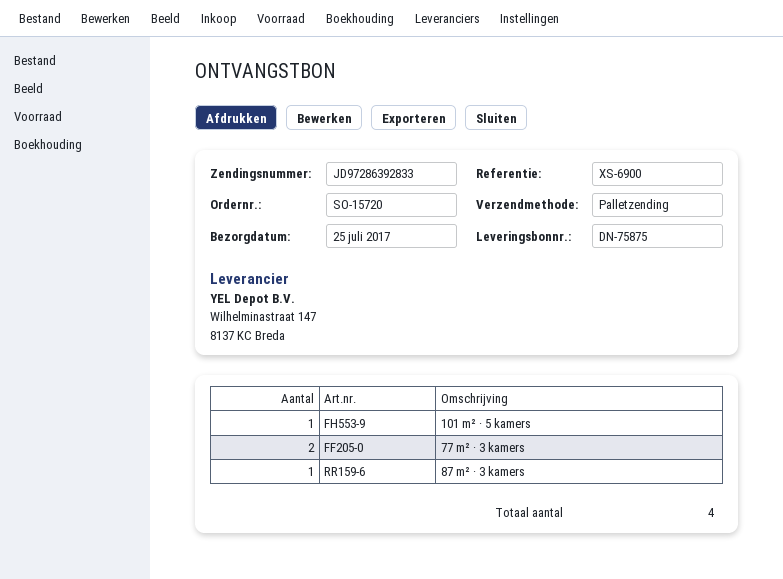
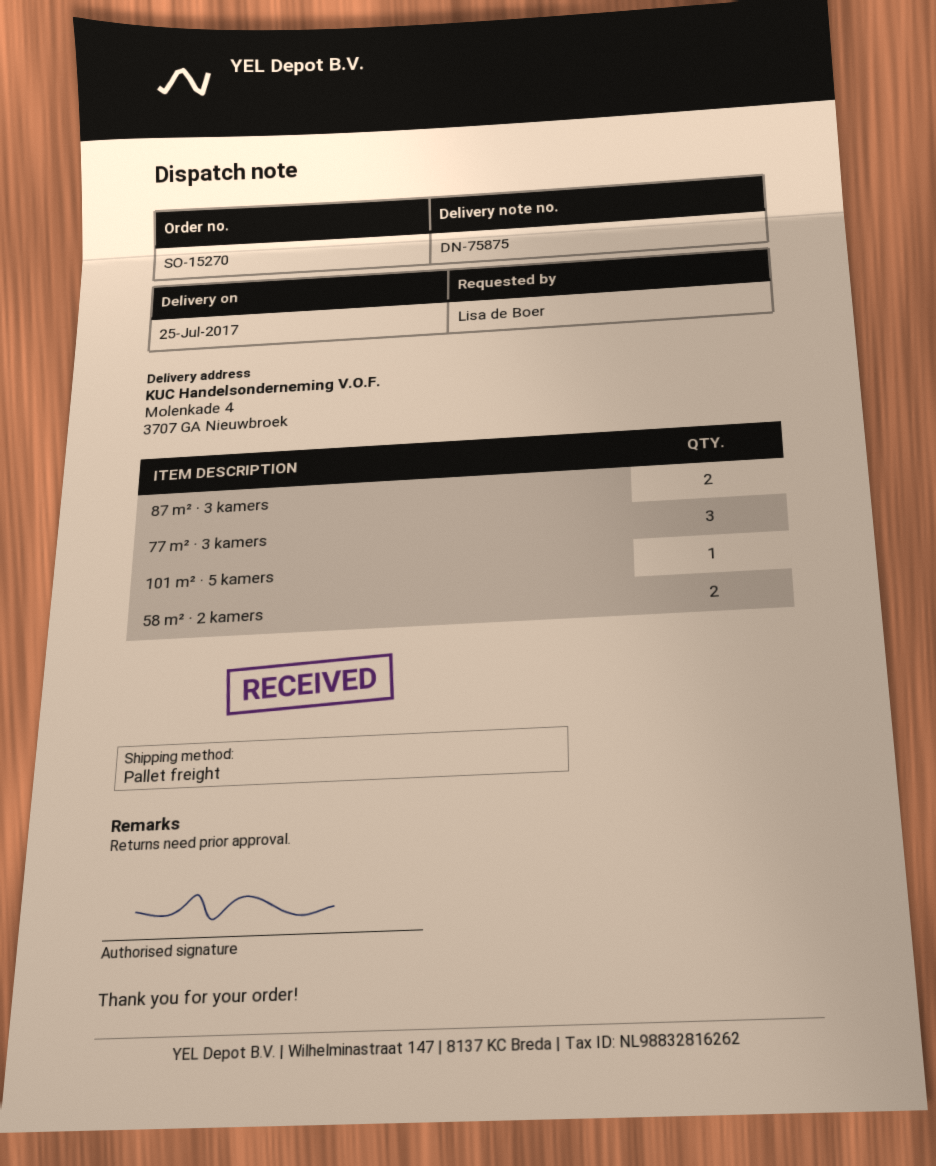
order number: SO-15720 -> SO-15270
77 m² · 3 kamers: 2 -> 3
87 m² · 3 kamers: 1 -> 2
58 m² · 2 kamers: none -> 2

